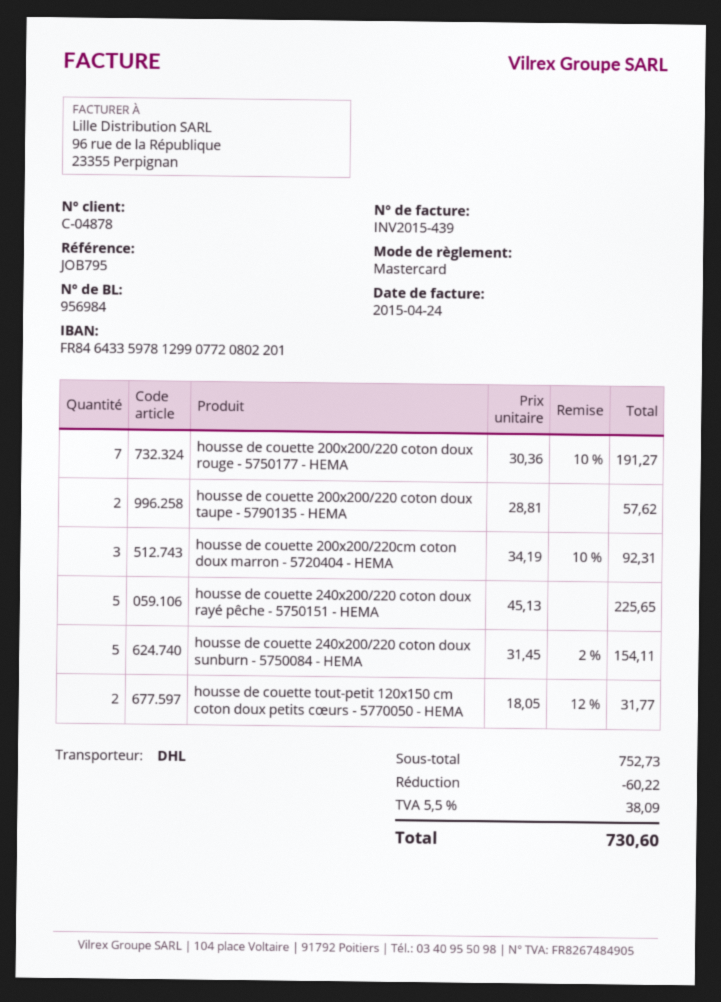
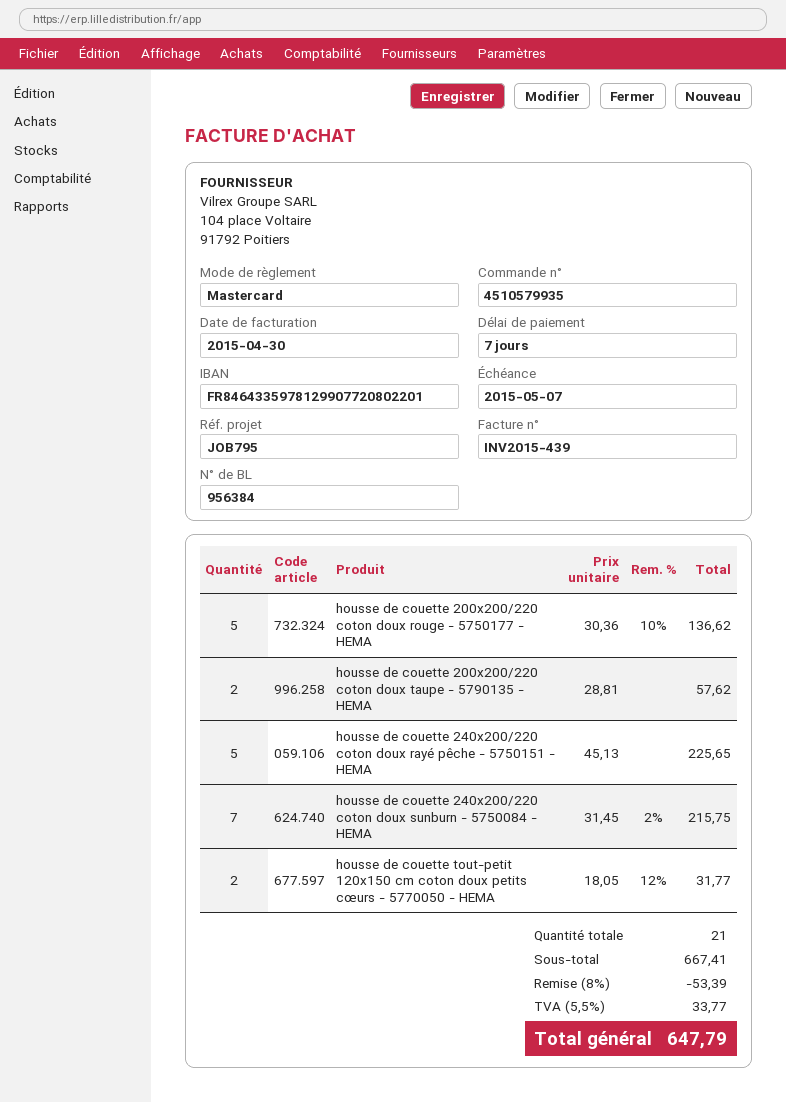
delivery note number: 956984 -> 956384
invoice date: 2015-04-24 -> 2015-04-30
housse de couette 200x200/220 coton doux rouge - 5750177 - HEMA: 7 x 30.36 - 10% = 191.27 -> 5 x 30.36 - 10% = 136.62
housse de couette 200x200/220cm coton doux marron - 5720404 - HEMA: 3 x 34.19 - 10% = 92.31 -> none
housse de couette 240x200/220 coton doux sunburn - 5750084 - HEMA: 5 x 31.45 - 2% = 154.11 -> 7 x 31.45 - 2% = 215.75
subtotal: 752.73 -> 667.41
discount: 60.22 -> 53.39
tax: 5.5% = 38.09 -> 5.5% = 33.77
total: 730.60 -> 647.79

